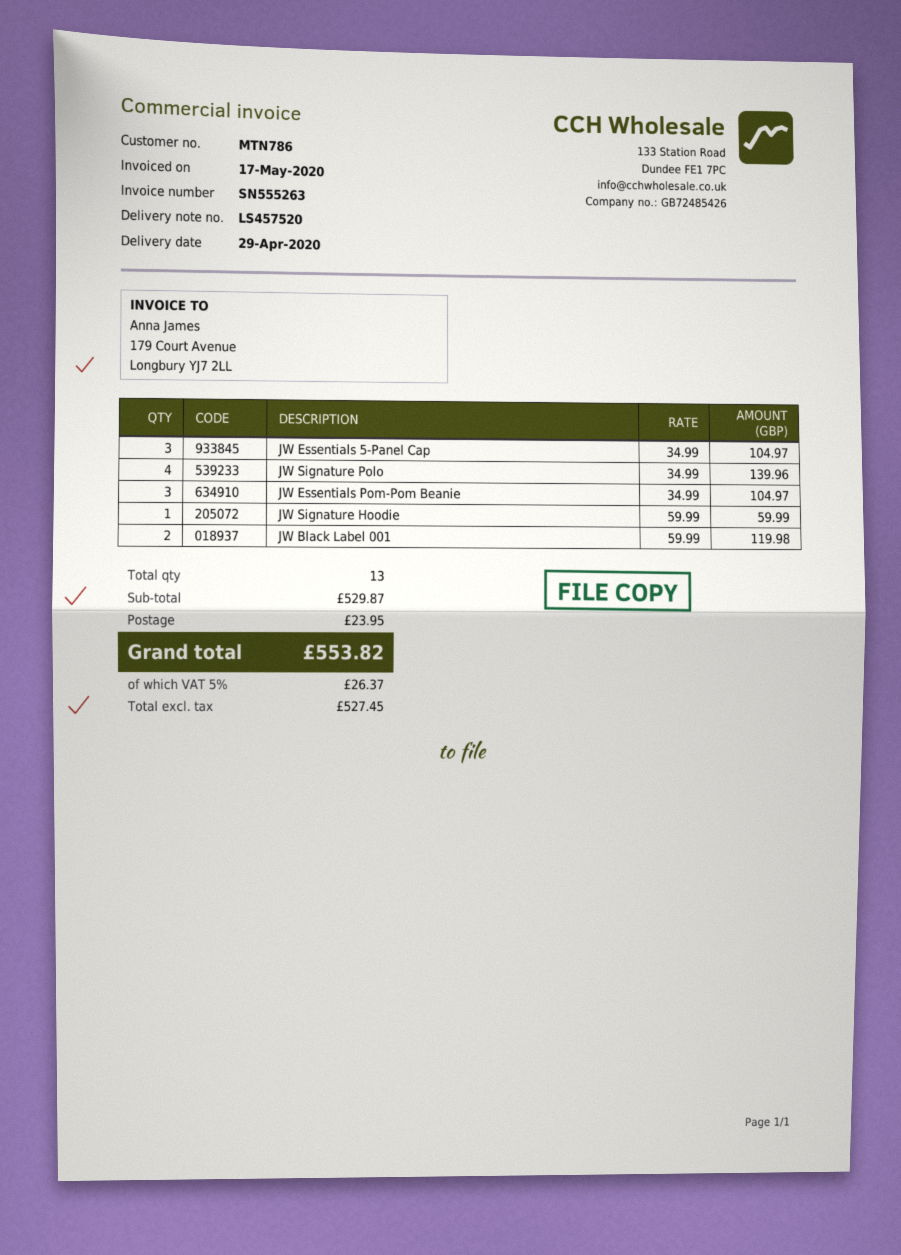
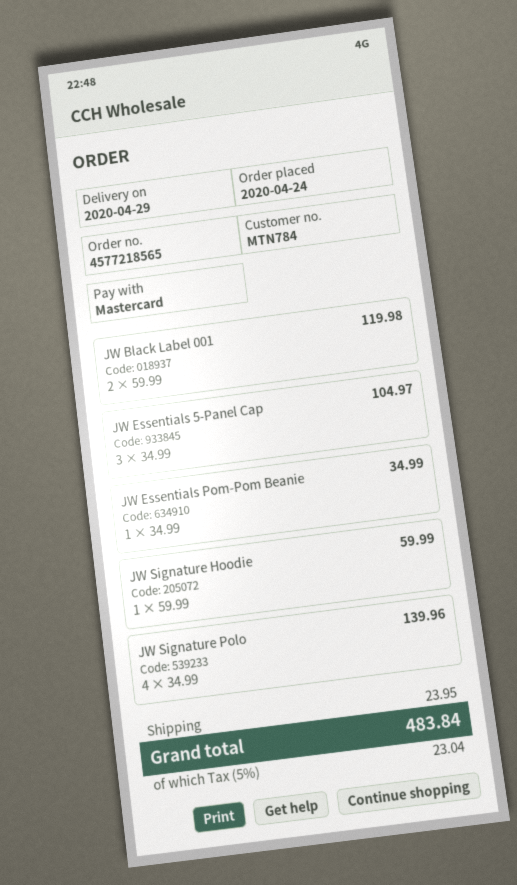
customer number: MTN786 -> MTN784
JW Essentials Pom-Pom Beanie: 3 x 34.99 = 104.97 -> 1 x 34.99 = 34.99
tax: 5% = 26.37 -> 5% = 23.04
total: 553.82 -> 483.84

